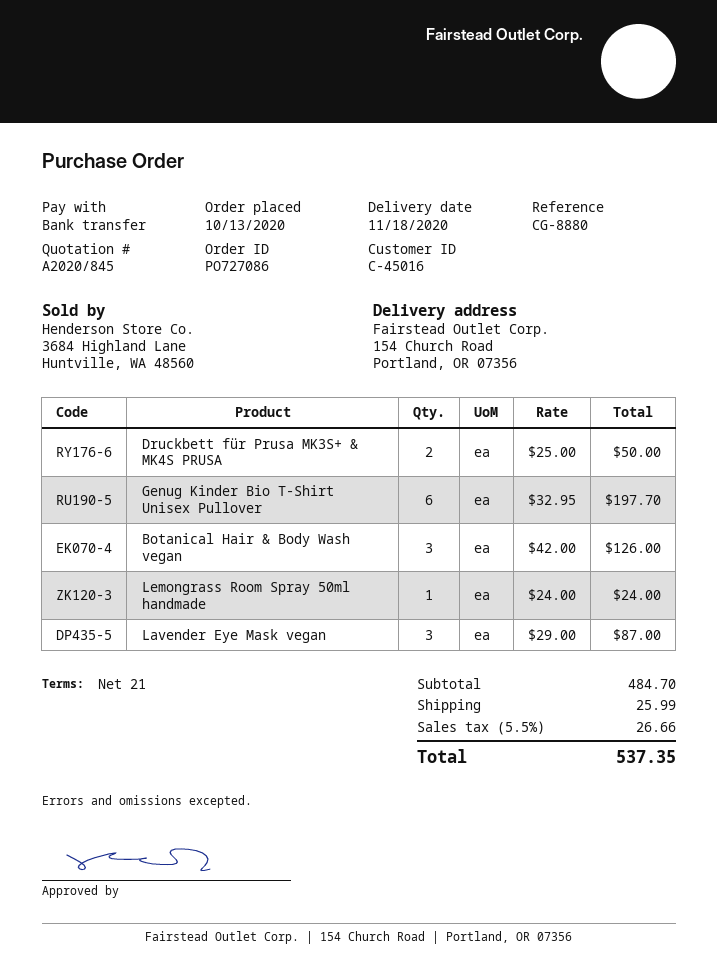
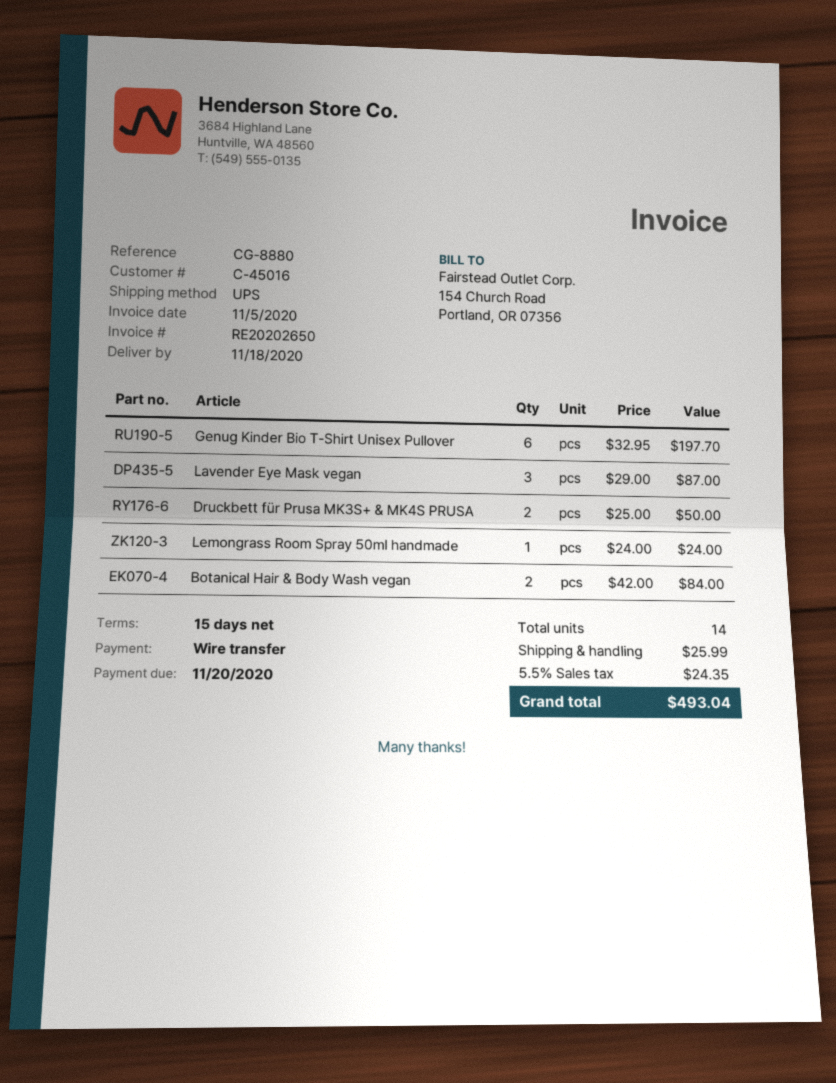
payment terms: 21 days -> 15 days
Botanical Hair & Body Wash vegan: 3 x 42.00 = 126.00 -> 2 x 42.00 = 84.00
tax: 5.5% = 26.66 -> 5.5% = 24.35
total: 537.35 -> 493.04

